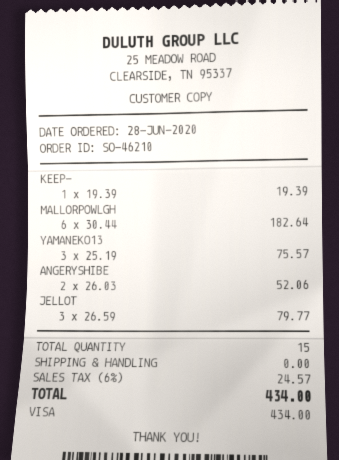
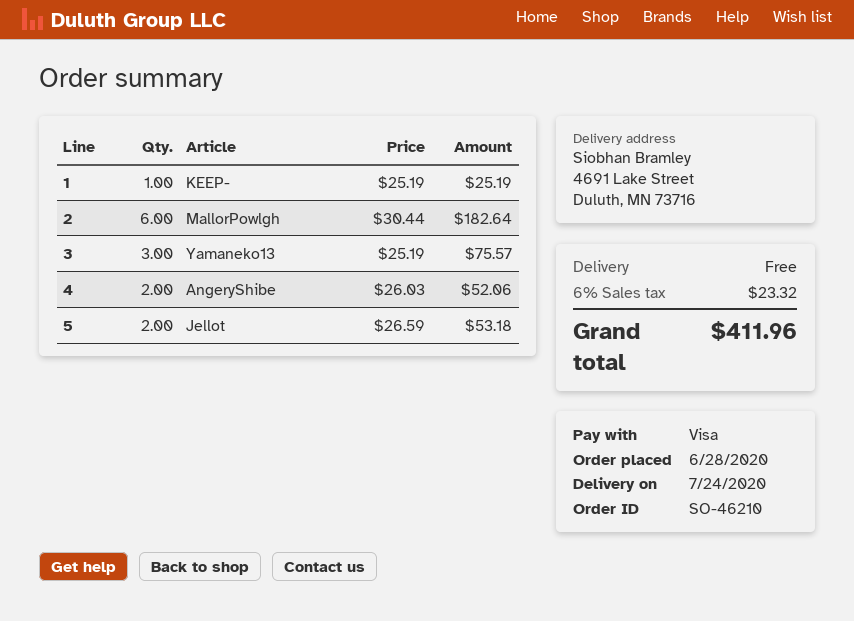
KEEP-: 1 x 19.39 = 19.39 -> 1 x 25.19 = 25.19
JELLOT: 3 x 26.59 = 79.77 -> 2 x 26.59 = 53.18
tax: 6% = 24.57 -> 6% = 23.32
total: 434.00 -> 411.96

